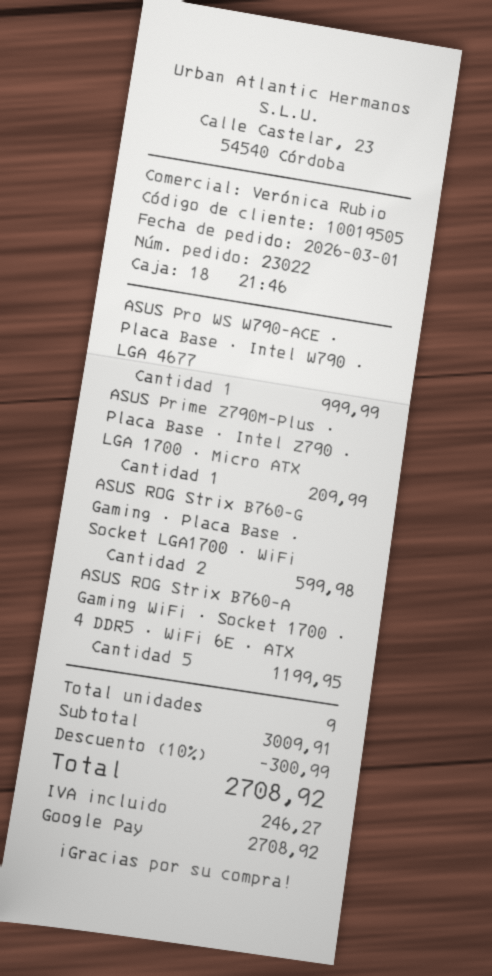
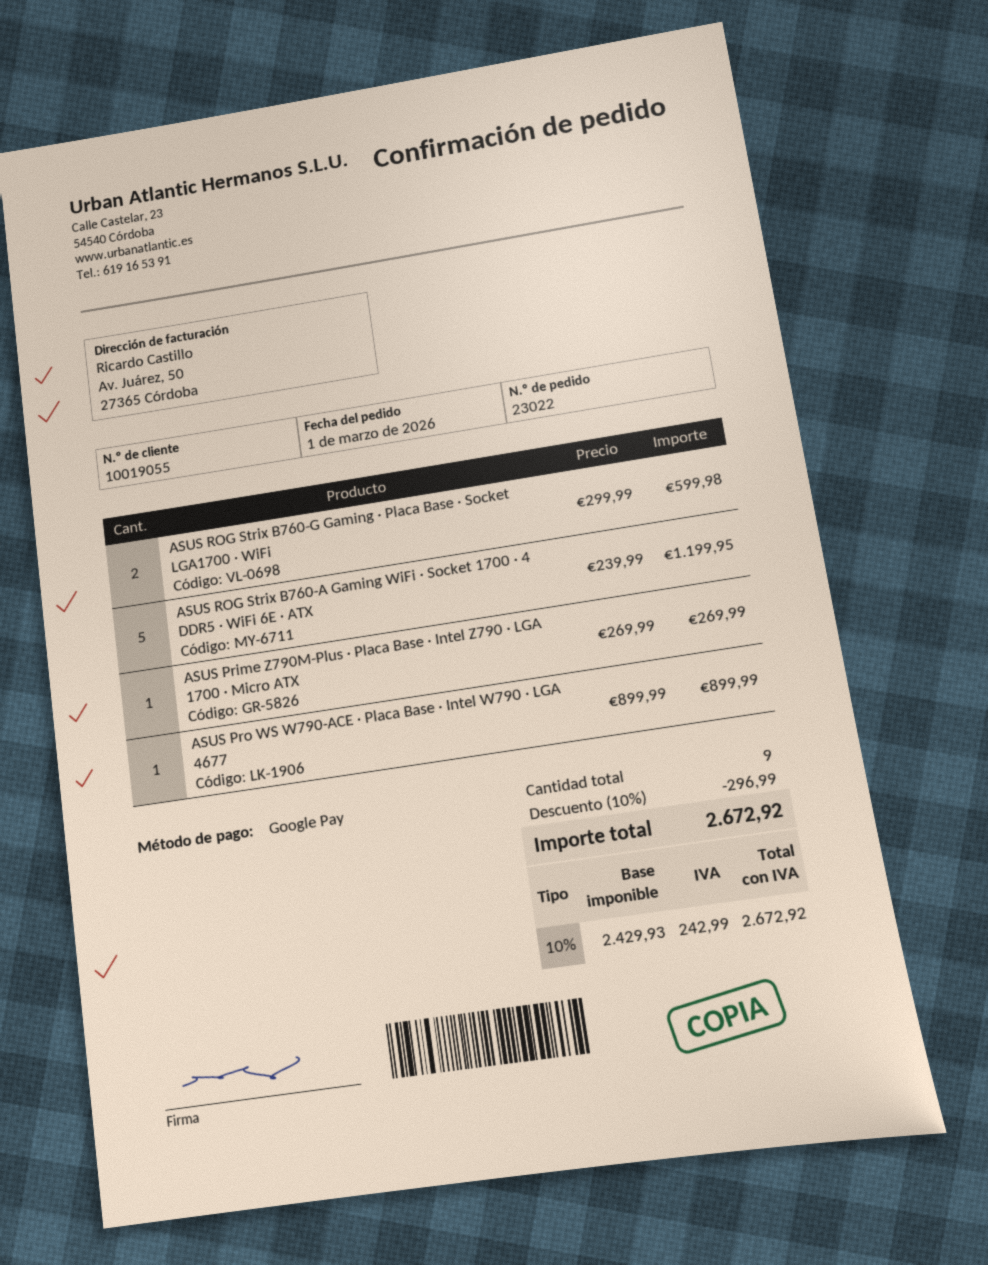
customer number: 10019505 -> 10019055
ASUS Pro WS W790-ACE · Placa Base · Intel W790 · LGA 4677: 1 for 999.99 -> 1 for 899.99
ASUS Prime Z790M-Plus · Placa Base · Intel Z790 · LGA 1700 · Micro ATX: 1 for 209.99 -> 1 for 269.99
discount: 10% = 300.99 -> 10% = 296.99
tax: 246.27 -> 242.99
total: 2708.92 -> 2672.92

